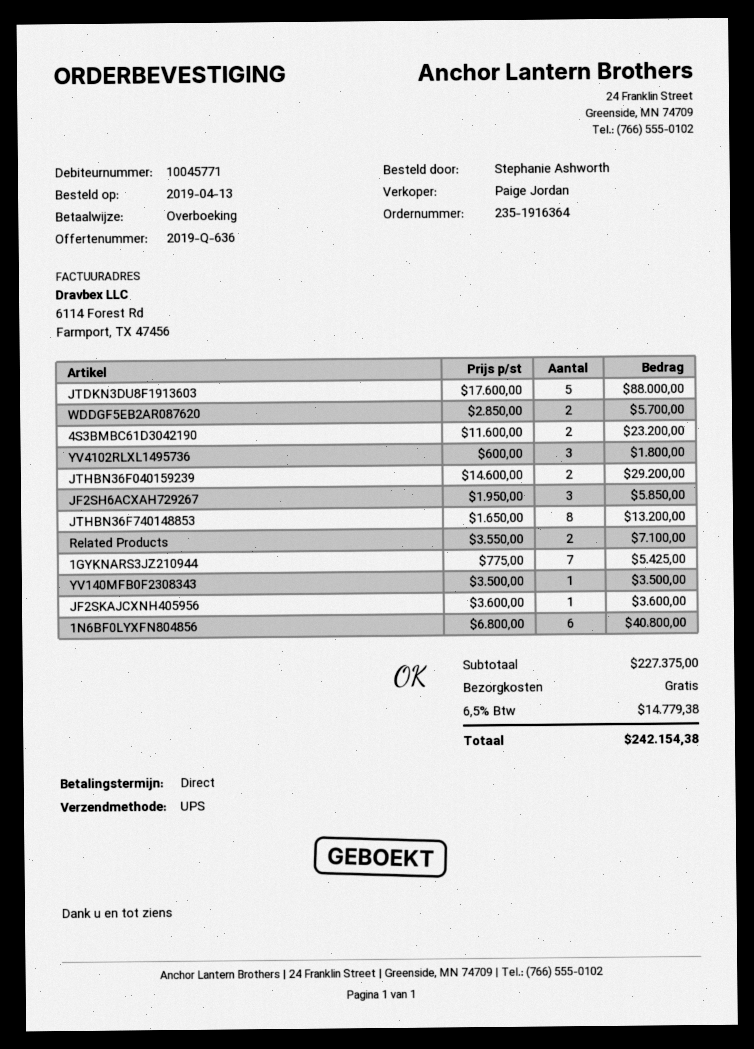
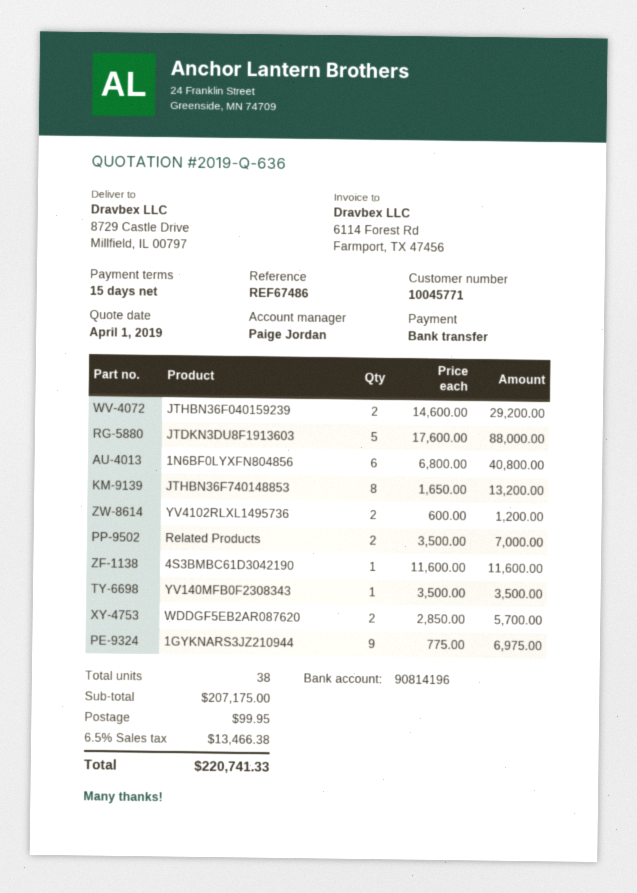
payment terms: on receipt -> 15 days
4S3BMBC61D3042190: 2 x 11600.00 = 23200.00 -> 1 x 11600.00 = 11600.00
YV4102RLXL1495736: 3 x 600.00 = 1800.00 -> 2 x 600.00 = 1200.00
JF2SH6ACXAH729267: 3 x 1950.00 = 5850.00 -> none
Related Products: 2 x 3550.00 = 7100.00 -> 2 x 3500.00 = 7000.00
1GYKNARS3JZ210944: 7 x 775.00 = 5425.00 -> 9 x 775.00 = 6975.00
JF2SKAJCXNH405956: 1 x 3600.00 = 3600.00 -> none
subtotal: 227375.00 -> 207175.00
shipping: 0.00 -> 99.95
tax: 6.5% = 14779.38 -> 6.5% = 13466.38
total: 242154.38 -> 220741.33

